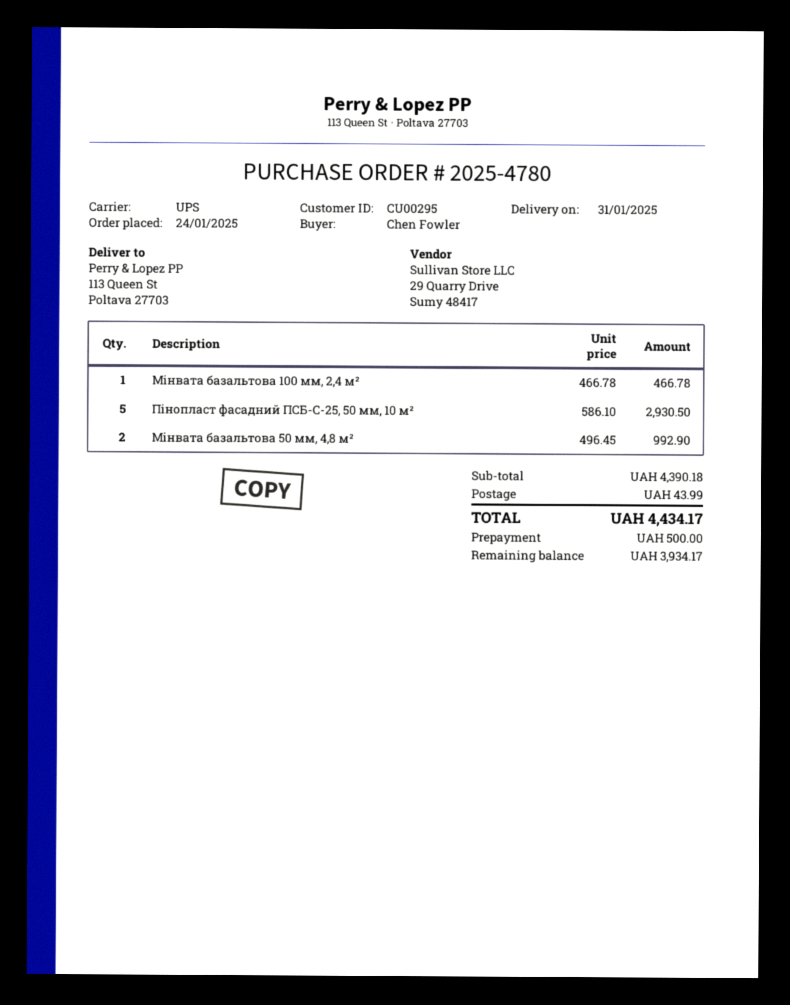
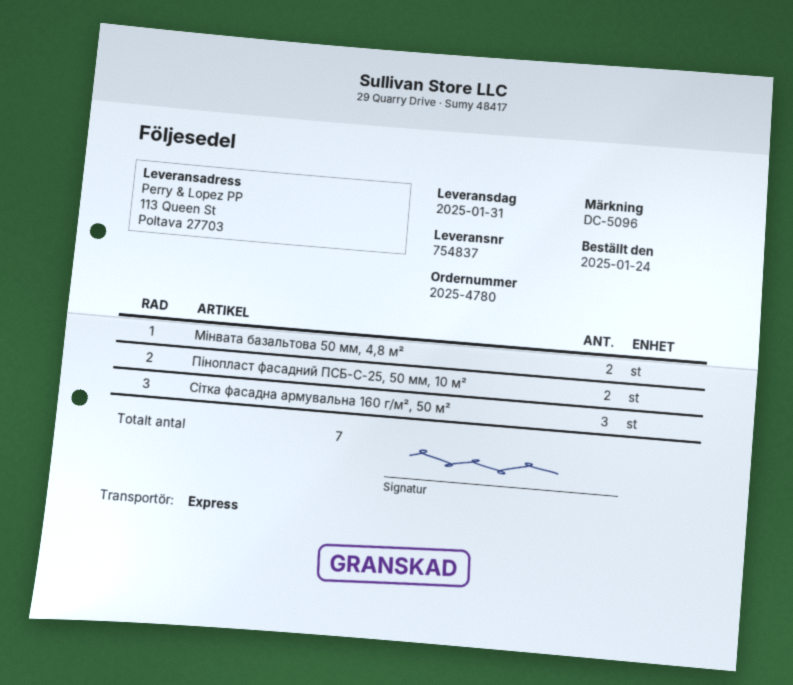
shipping method: UPS -> express
Мінвата базальтова 100 мм, 2,4 м²: 1 -> none
Пінопласт фасадний ПСБ-С-25, 50 мм, 10 м²: 5 -> 2
Сітка фасадна армувальна 160 г/м², 50 м²: none -> 3

